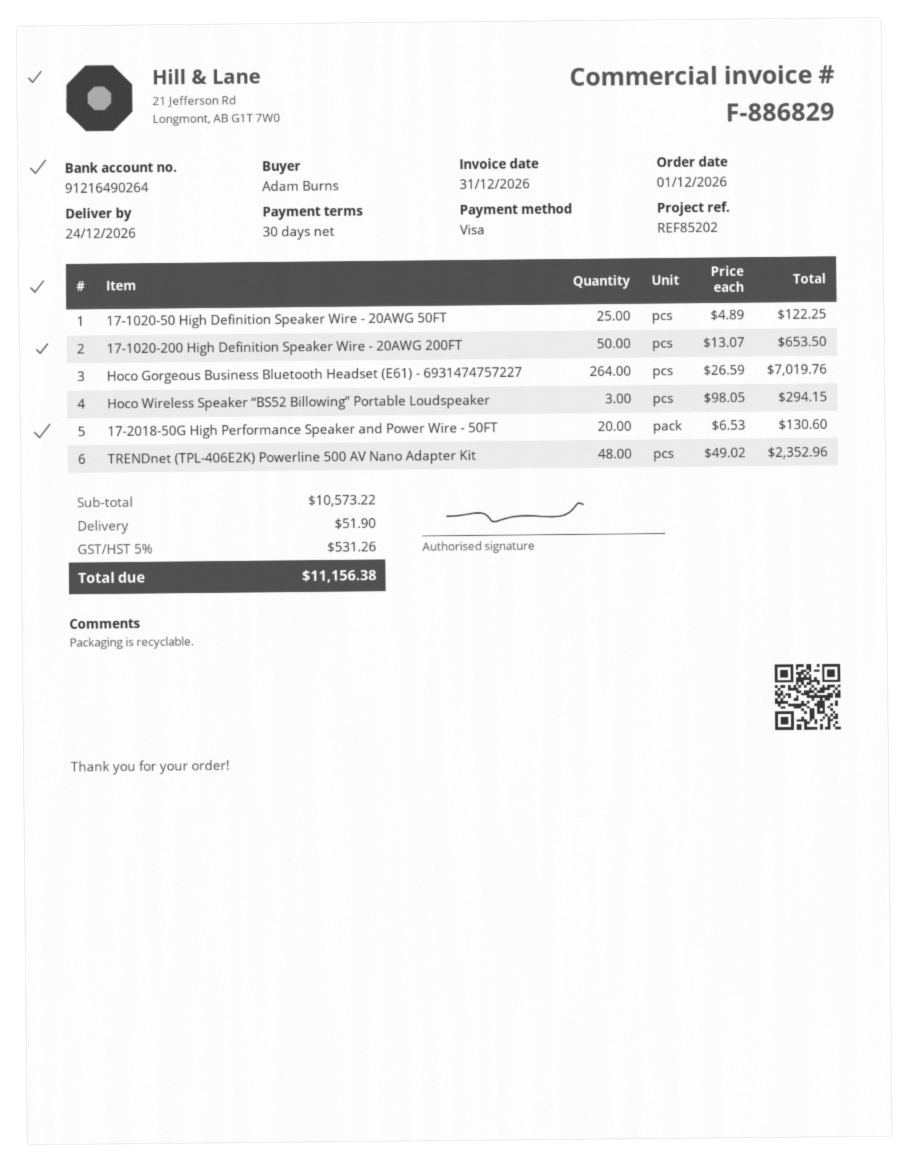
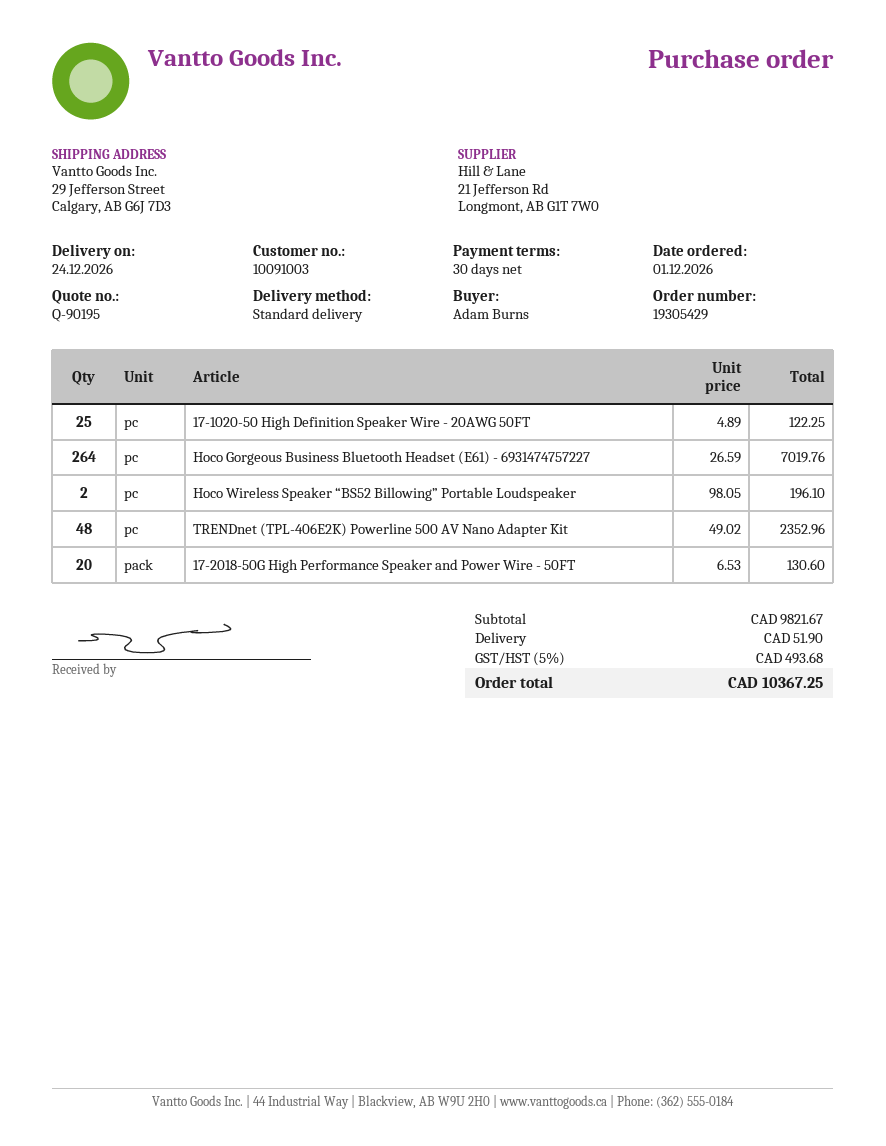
17-1020-200 High Definition Speaker Wire - 20AWG 200FT: 50 x 13.07 = 653.50 -> none
Hoco Wireless Speaker “BS52 Billowing” Portable Loudspeaker: 3 x 98.05 = 294.15 -> 2 x 98.05 = 196.10
subtotal: 10573.22 -> 9821.67
tax: 5% = 531.26 -> 5% = 493.68
total: 11156.38 -> 10367.25

